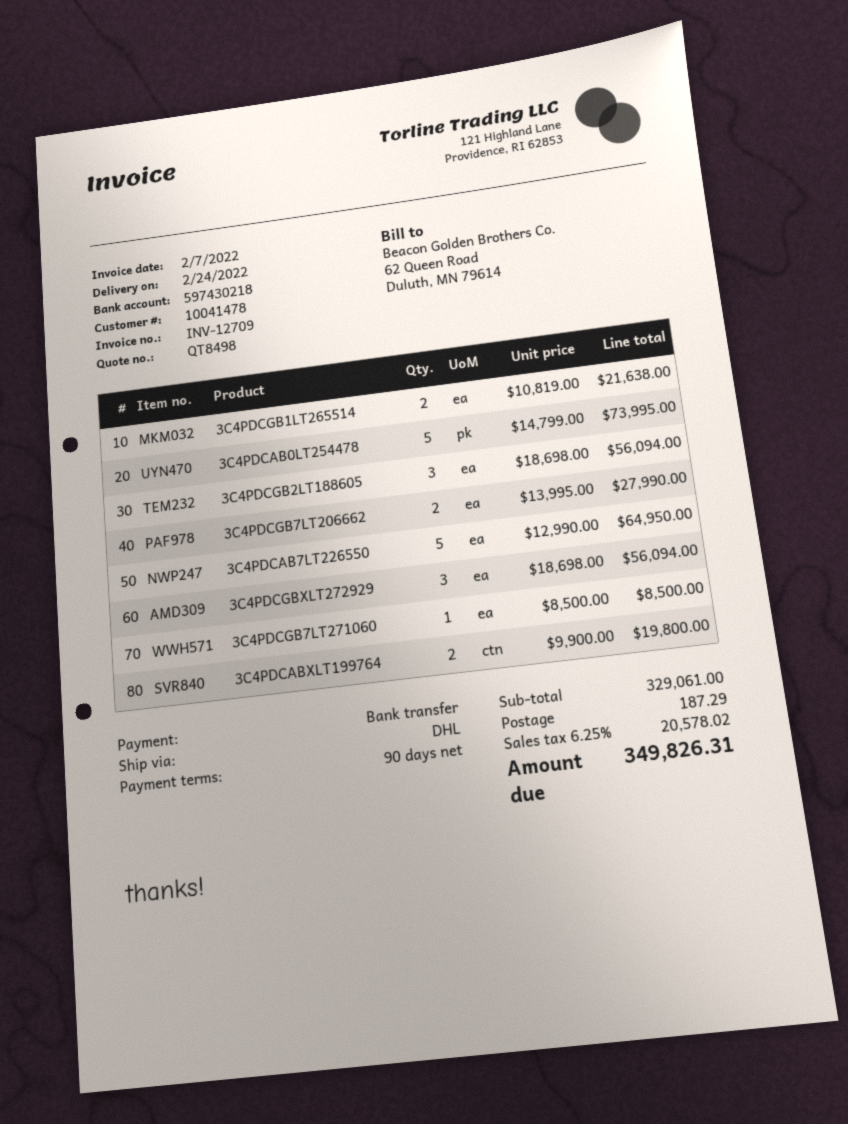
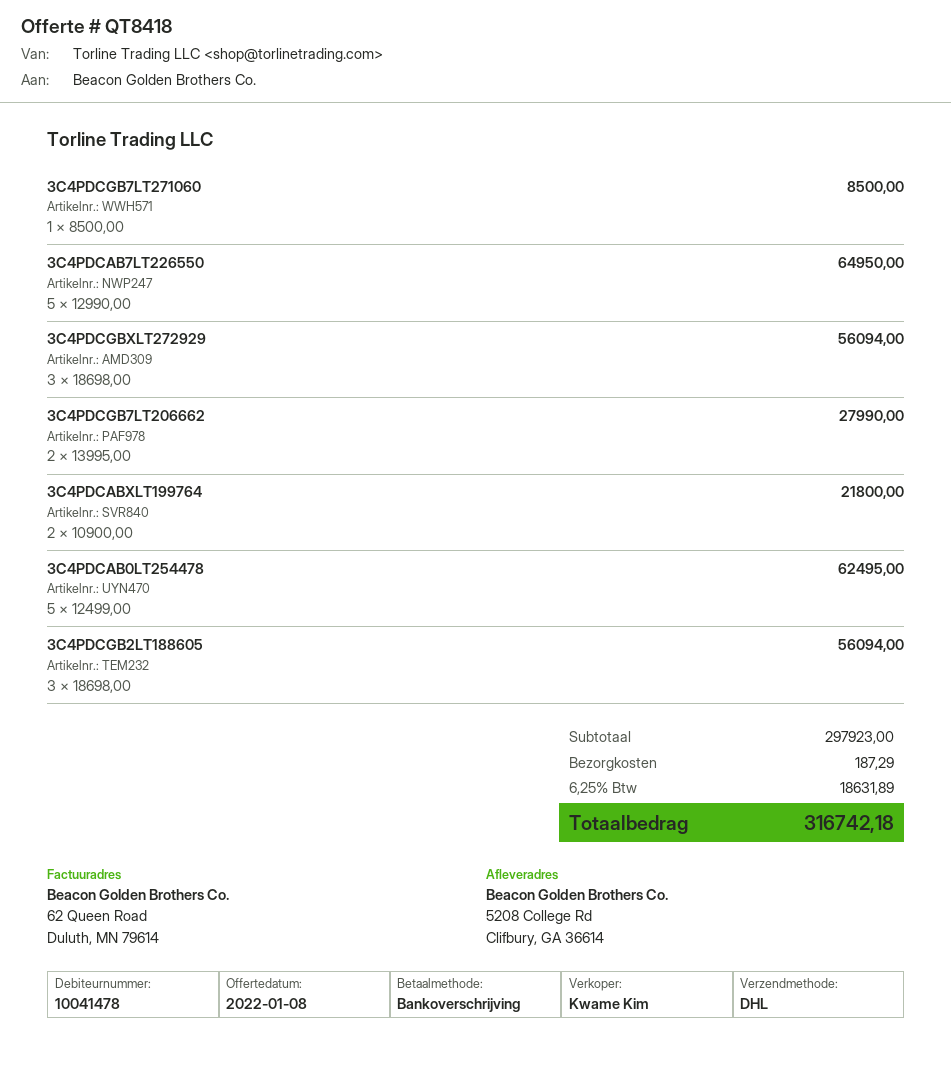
quote number: QT8498 -> QT8418
3C4PDCGB1LT265514: 2 x 10819.00 = 21638.00 -> none
3C4PDCAB0LT254478: 5 x 14799.00 = 73995.00 -> 5 x 12499.00 = 62495.00
3C4PDCABXLT199764: 2 x 9900.00 = 19800.00 -> 2 x 10900.00 = 21800.00
subtotal: 329061.00 -> 297923.00
tax: 6.25% = 20578.02 -> 6.25% = 18631.89
total: 349826.31 -> 316742.18

